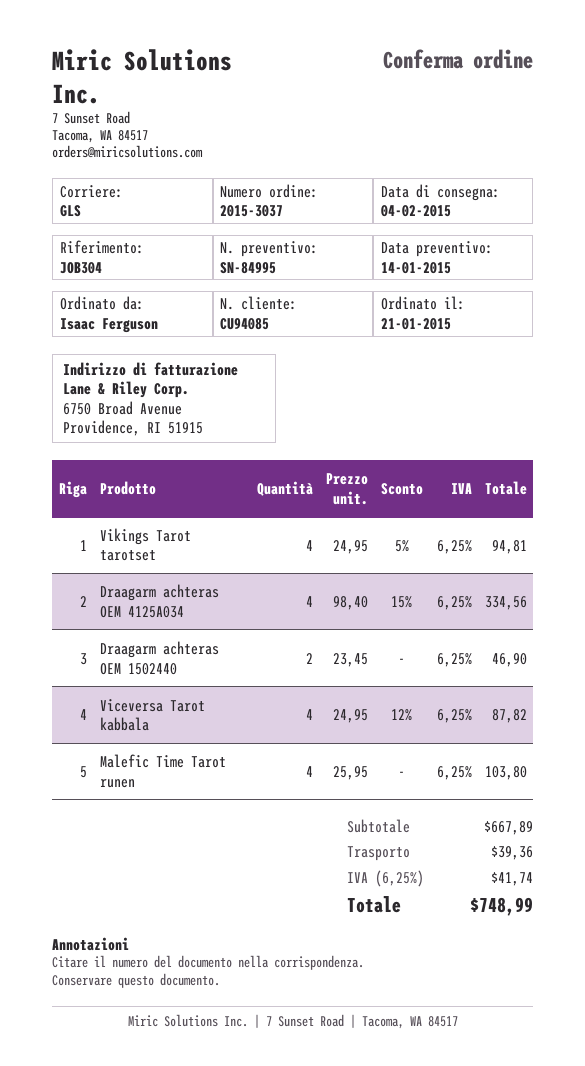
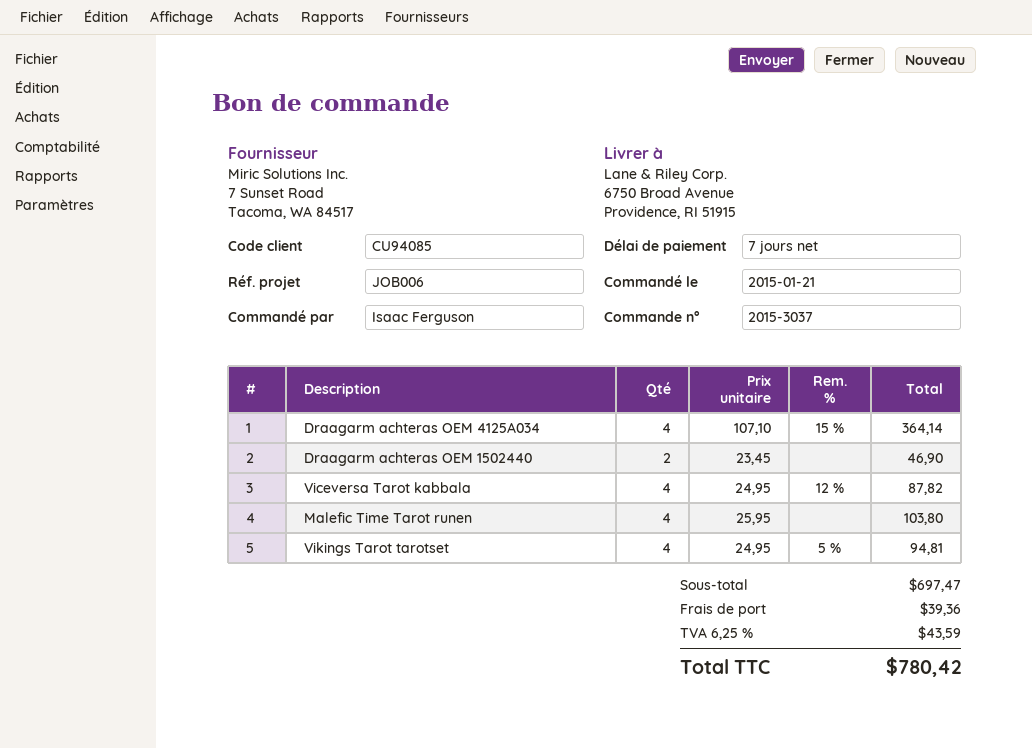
reference: JOB304 -> JOB006
Draagarm achteras OEM 4125A034: 4 x 98.40 - 15% = 334.56 -> 4 x 107.10 - 15% = 364.14
subtotal: 667.89 -> 697.47
tax: 6.25% = 41.74 -> 6.25% = 43.59
total: 748.99 -> 780.42

